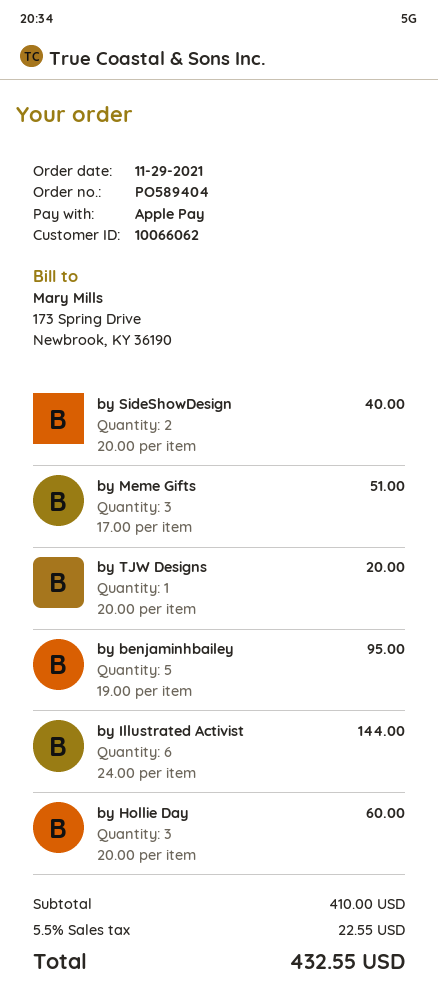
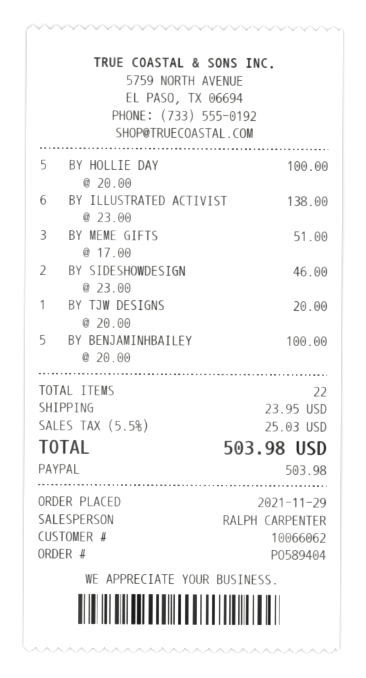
payment method: Apple Pay -> PayPal
by SideShowDesign: 2 x 20.00 = 40.00 -> 2 x 23.00 = 46.00
by benjaminhbailey: 5 x 19.00 = 95.00 -> 5 x 20.00 = 100.00
by Illustrated Activist: 6 x 24.00 = 144.00 -> 6 x 23.00 = 138.00
by Hollie Day: 3 x 20.00 = 60.00 -> 5 x 20.00 = 100.00
shipping: none -> 23.95
tax: 5.5% = 22.55 -> 5.5% = 25.03
total: 432.55 -> 503.98

